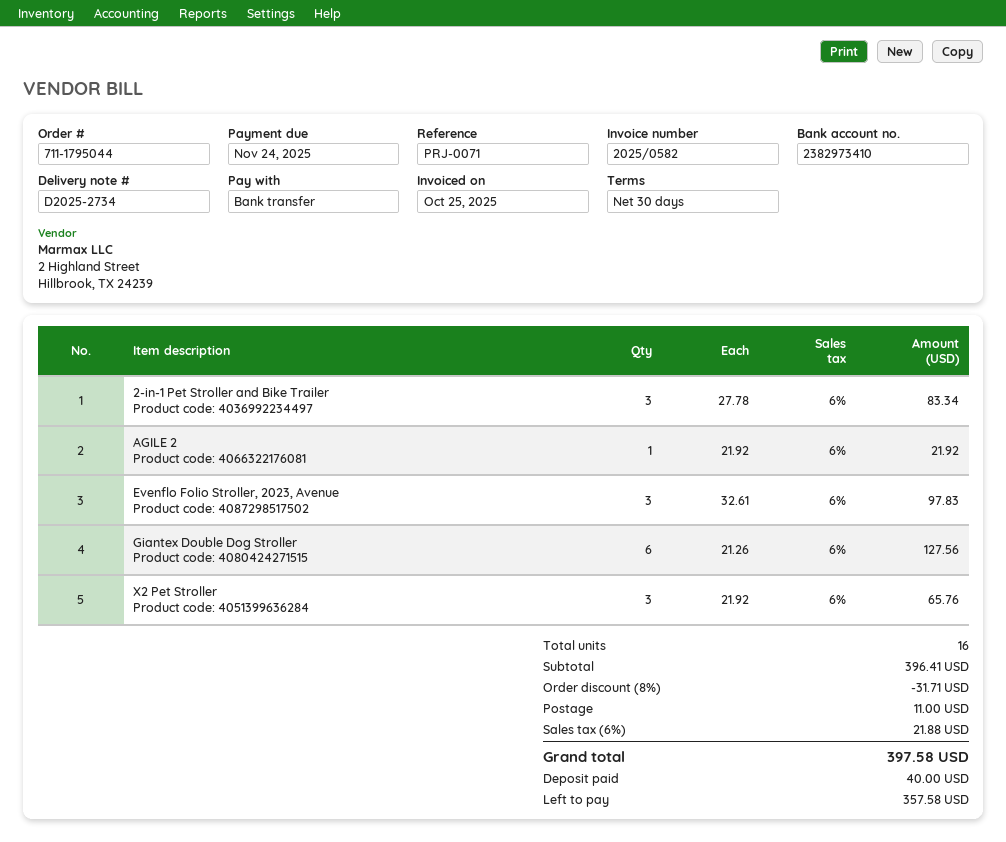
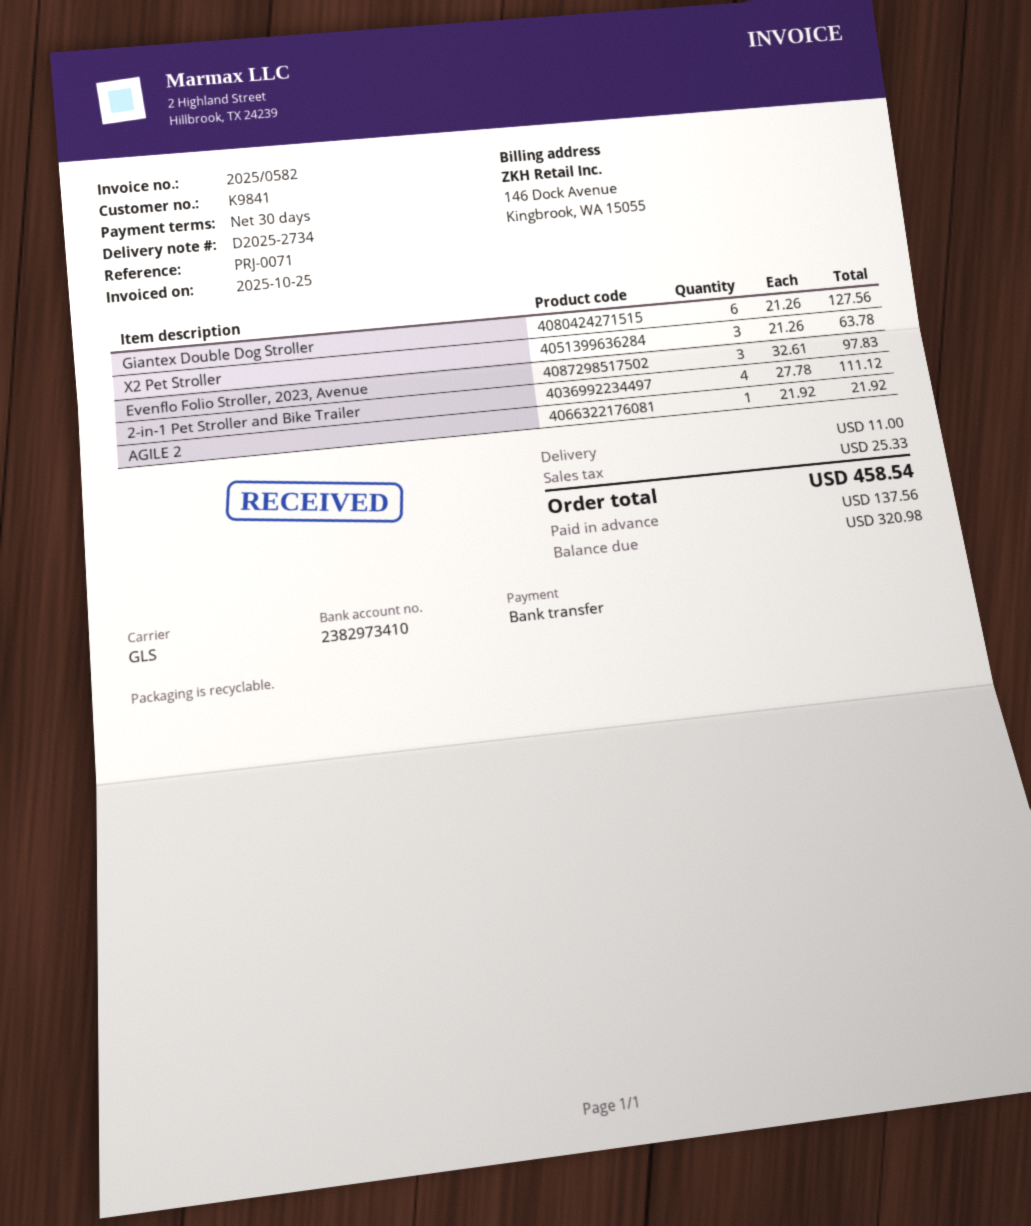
2-in-1 Pet Stroller and Bike Trailer: 3 x 27.78 = 83.34 -> 4 x 27.78 = 111.12
X2 Pet Stroller: 3 x 21.92 = 65.76 -> 3 x 21.26 = 63.78
discount: 8% = 31.71 -> none
tax: 21.88 -> 25.33
total: 397.58 -> 458.54
deposit: 40.00 -> 137.56
balance: 357.58 -> 320.98

